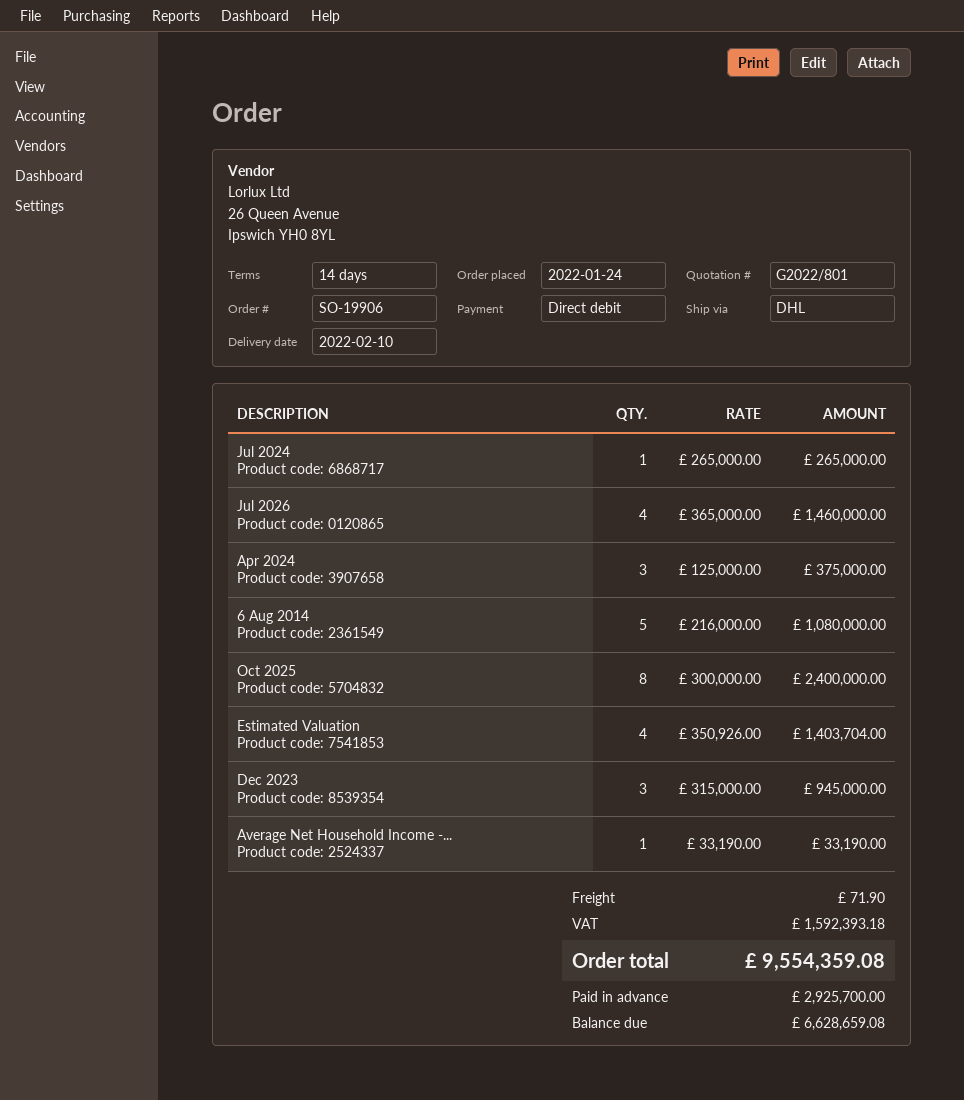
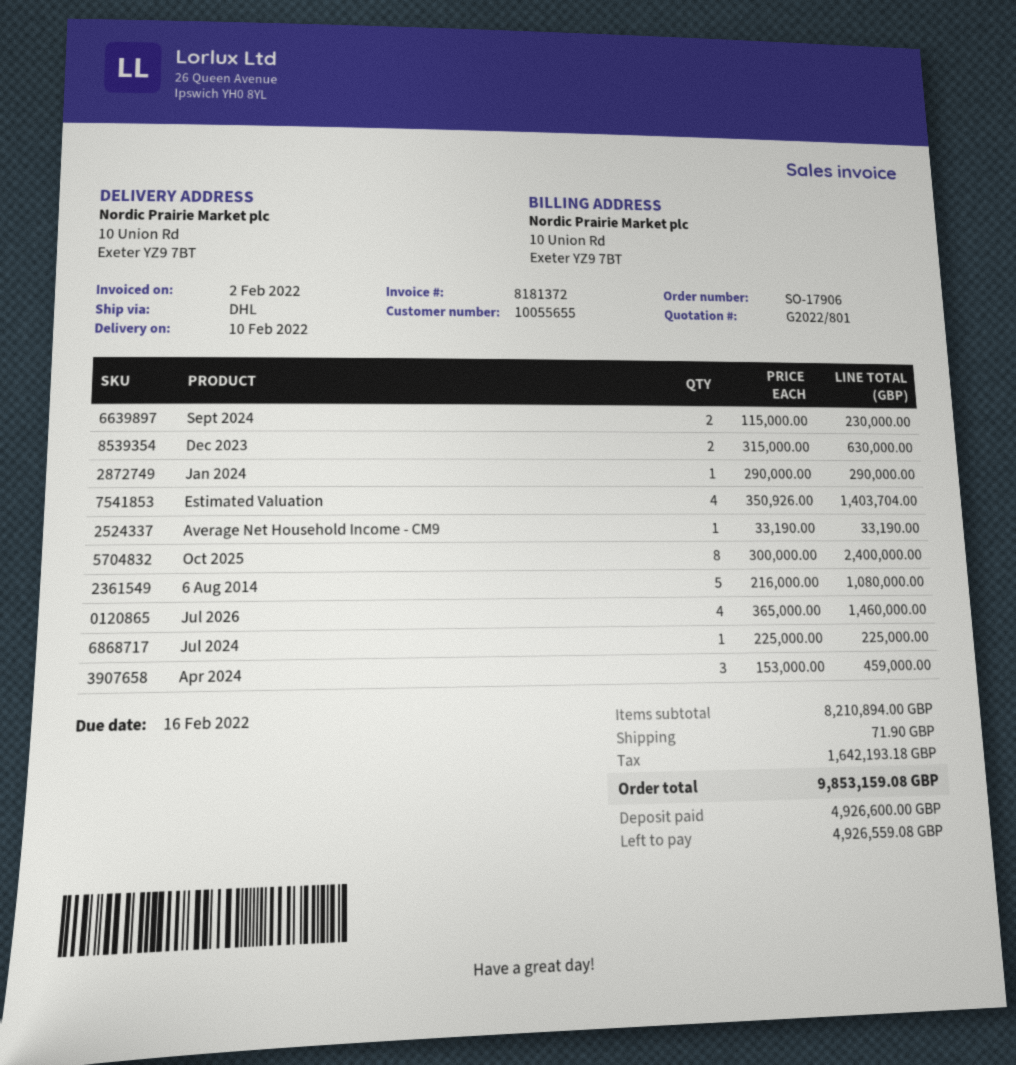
order number: SO-19906 -> SO-17906
Jul 2024: 1 x 265000.00 = 265000.00 -> 1 x 225000.00 = 225000.00
Apr 2024: 3 x 125000.00 = 375000.00 -> 3 x 153000.00 = 459000.00
Dec 2023: 3 x 315000.00 = 945000.00 -> 2 x 315000.00 = 630000.00
Sept 2024: none -> 2 x 115000.00 = 230000.00
Jan 2024: none -> 1 x 290000.00 = 290000.00
tax: 1592393.18 -> 1642193.18
total: 9554359.08 -> 9853159.08
deposit: 2925700.00 -> 4926600.00
balance: 6628659.08 -> 4926559.08

